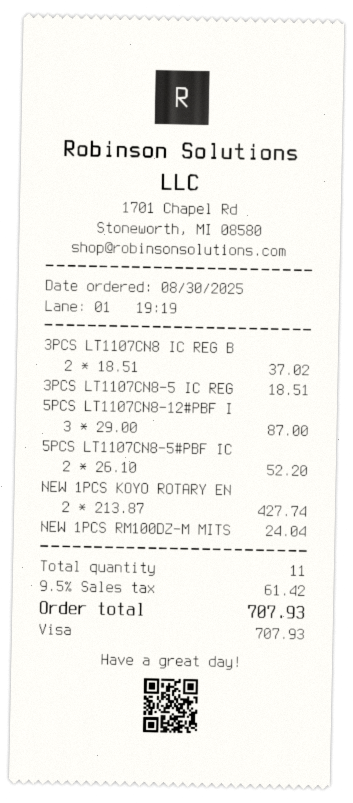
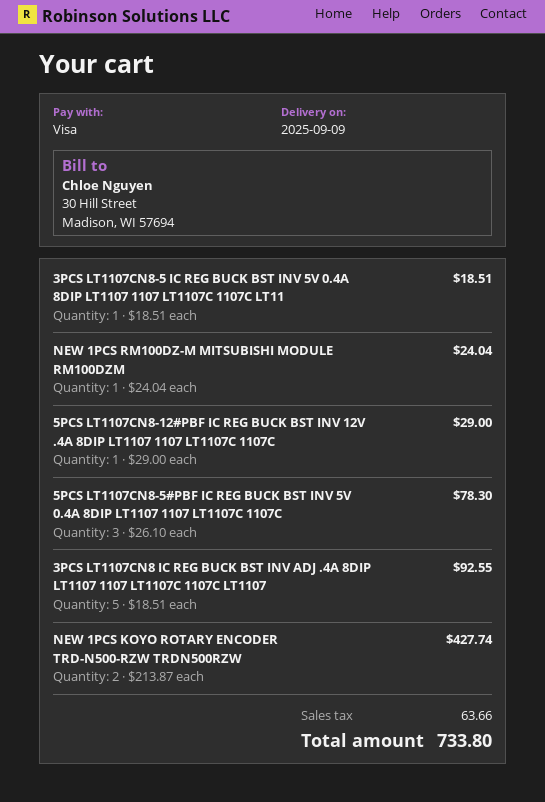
3PCS LT1107CN8 IC REG B: 2 x 18.51 = 37.02 -> 5 x 18.51 = 92.55
5PCS LT1107CN8-12#PBF I: 3 x 29.00 = 87.00 -> 1 x 29.00 = 29.00
5PCS LT1107CN8-5#PBF IC: 2 x 26.10 = 52.20 -> 3 x 26.10 = 78.30
tax: 61.42 -> 63.66
total: 707.93 -> 733.80

